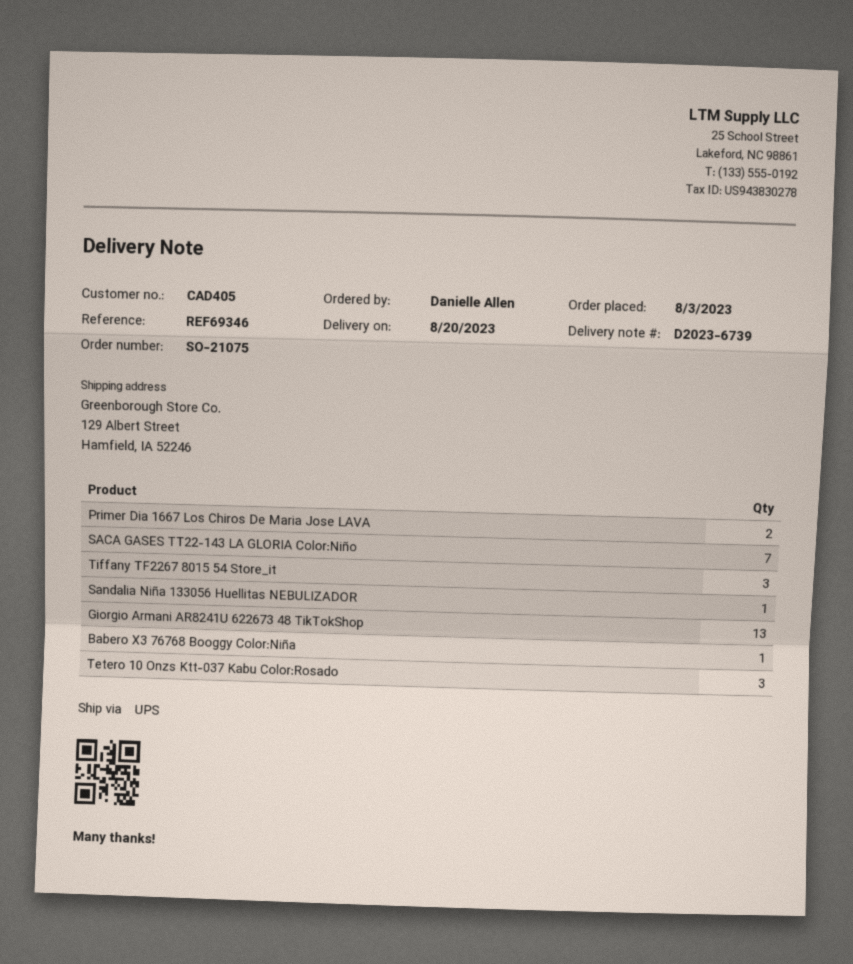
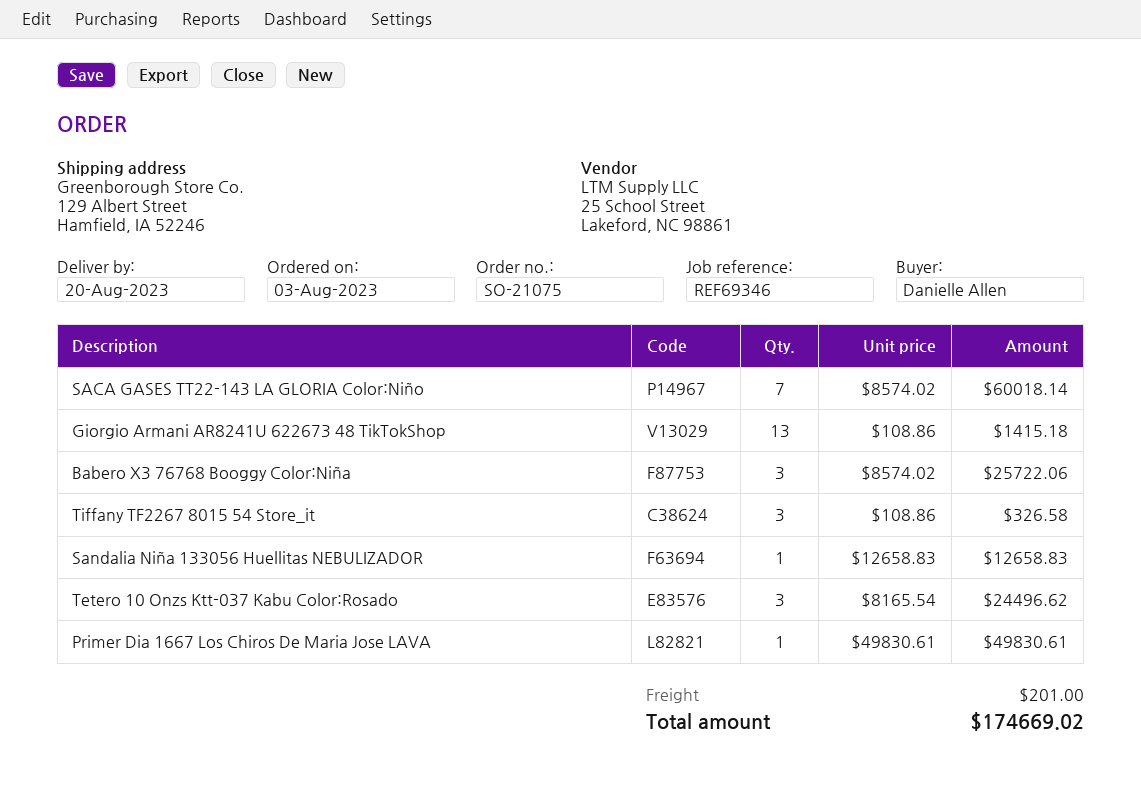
Primer Dia 1667 Los Chiros De Maria Jose LAVA: 2 -> 1
Babero X3 76768 Booggy Color:Niña: 1 -> 3

